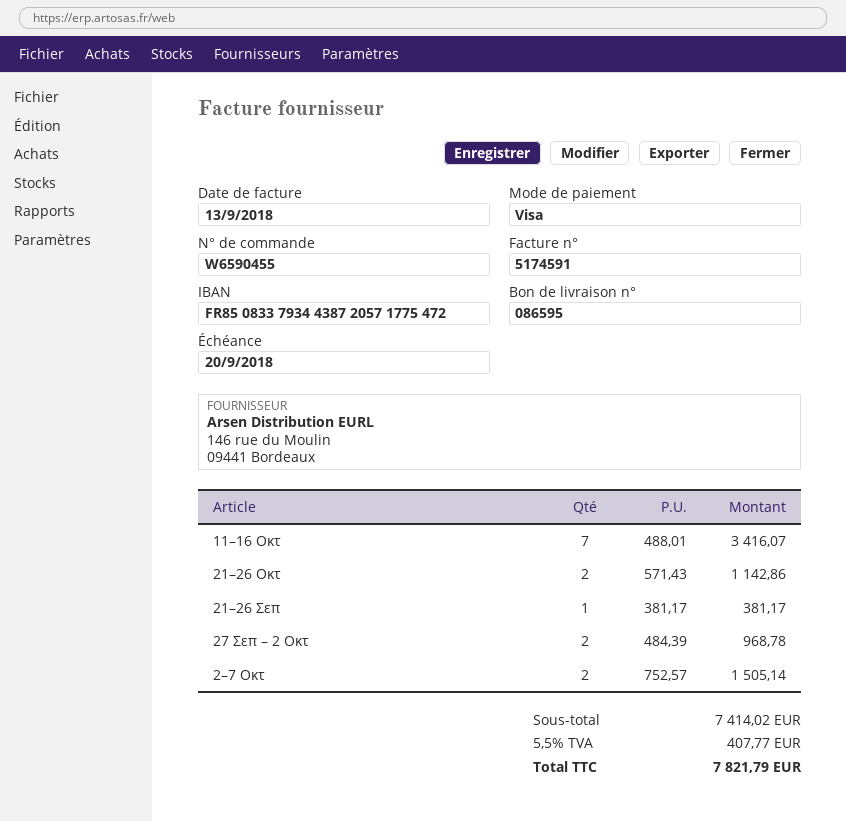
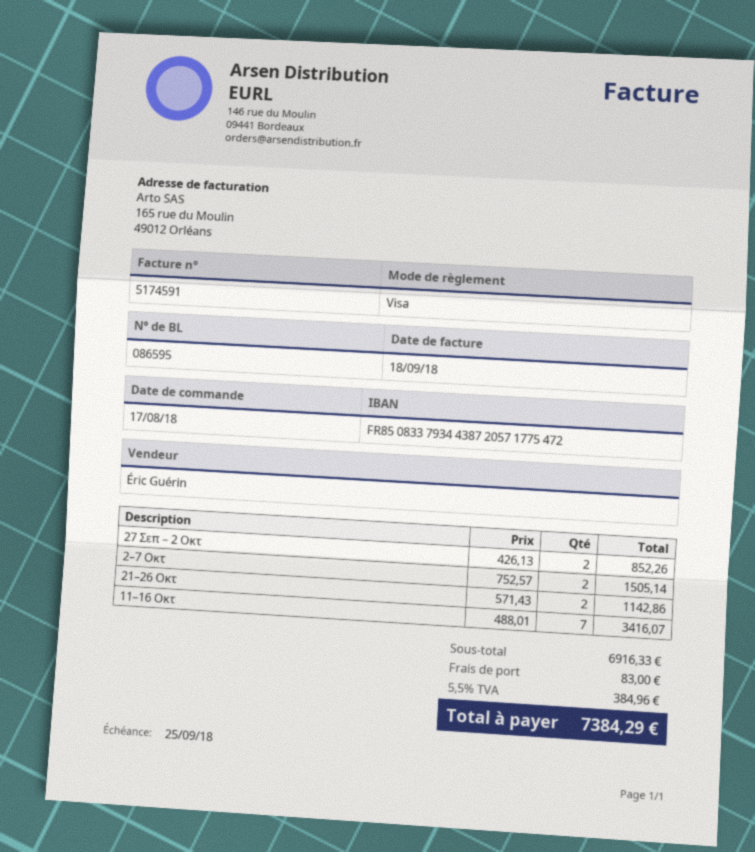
invoice date: 2018-09-13 -> 2018-09-18
due date: 2018-09-20 -> 2018-09-25
21–26 Σεπ: 1 x 381.17 = 381.17 -> none
27 Σεπ – 2 Οκτ: 2 x 484.39 = 968.78 -> 2 x 426.13 = 852.26
subtotal: 7414.02 -> 6916.33
shipping: none -> 83.00
tax: 5.5% = 407.77 -> 5.5% = 384.96
total: 7821.79 -> 7384.29

